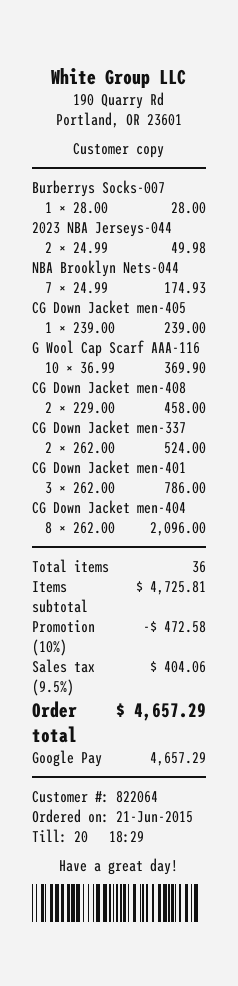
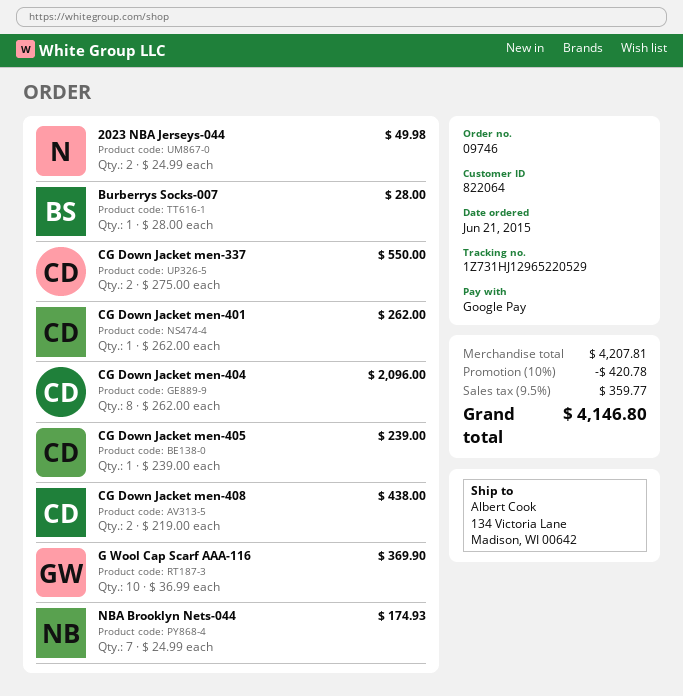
CG Down Jacket men-408: 2 x 229.00 = 458.00 -> 2 x 219.00 = 438.00
CG Down Jacket men-337: 2 x 262.00 = 524.00 -> 2 x 275.00 = 550.00
CG Down Jacket men-401: 3 x 262.00 = 786.00 -> 1 x 262.00 = 262.00
subtotal: 4725.81 -> 4207.81
discount: 10% = 472.58 -> 10% = 420.78
tax: 9.5% = 404.06 -> 9.5% = 359.77
total: 4657.29 -> 4146.80

